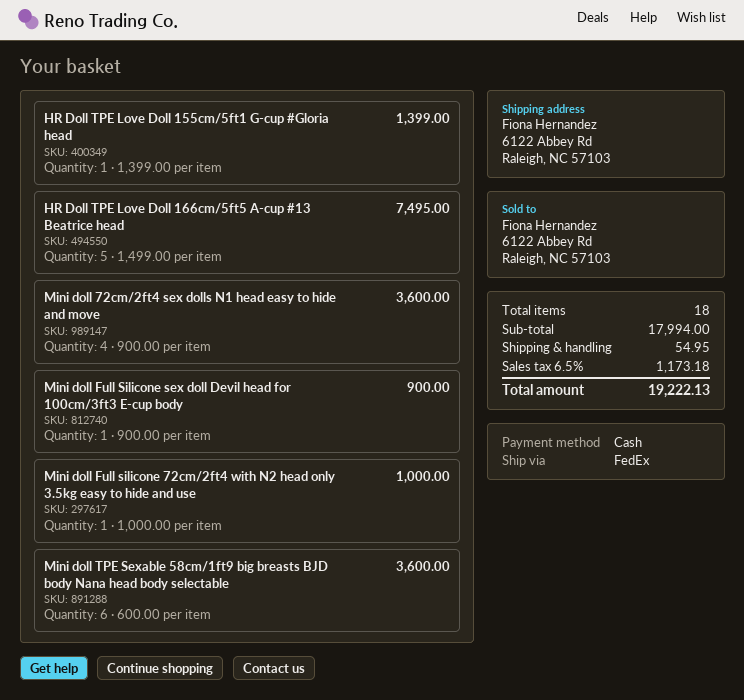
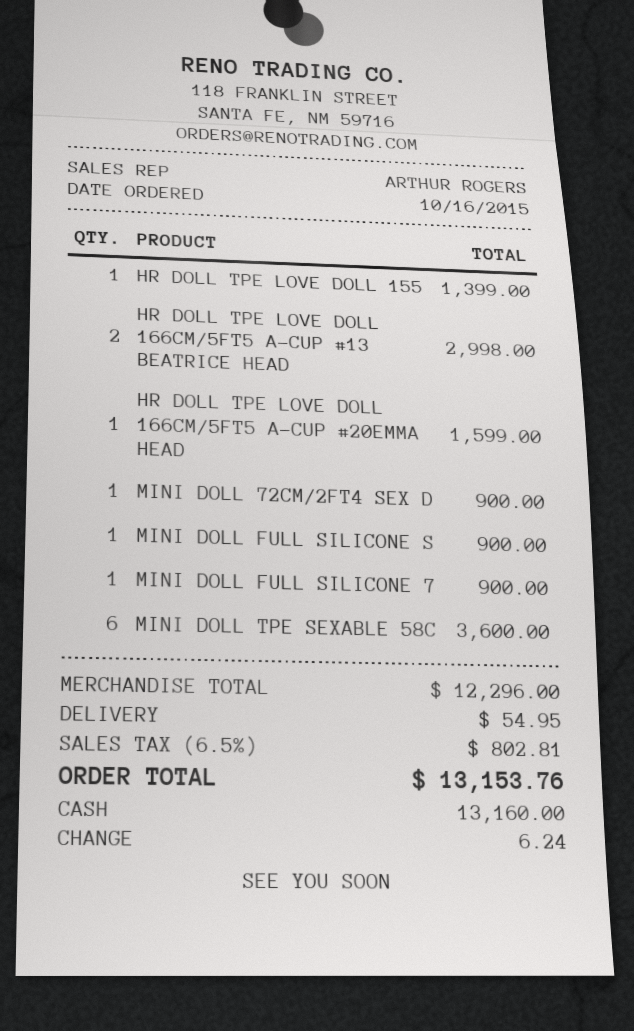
HR Doll TPE Love Doll 166cm/5ft5 A-cup #13 Beatrice head: 5 for 7495.00 -> 2 for 2998.00
Mini doll 72cm/2ft4 sex dolls N1 head easy to hide and move: 4 for 3600.00 -> 1 for 900.00
Mini doll Full silicone 72cm/2ft4 with N2 head only 3.5kg easy to hide and use: 1 for 1000.00 -> 1 for 900.00
HR DOLL TPE LOVE DOLL 166CM/5FT5 A-CUP #20EMMA HEAD: none -> 1 for 1599.00
subtotal: 17994.00 -> 12296.00
tax: 6.5% = 1173.18 -> 6.5% = 802.81
total: 19222.13 -> 13153.76

